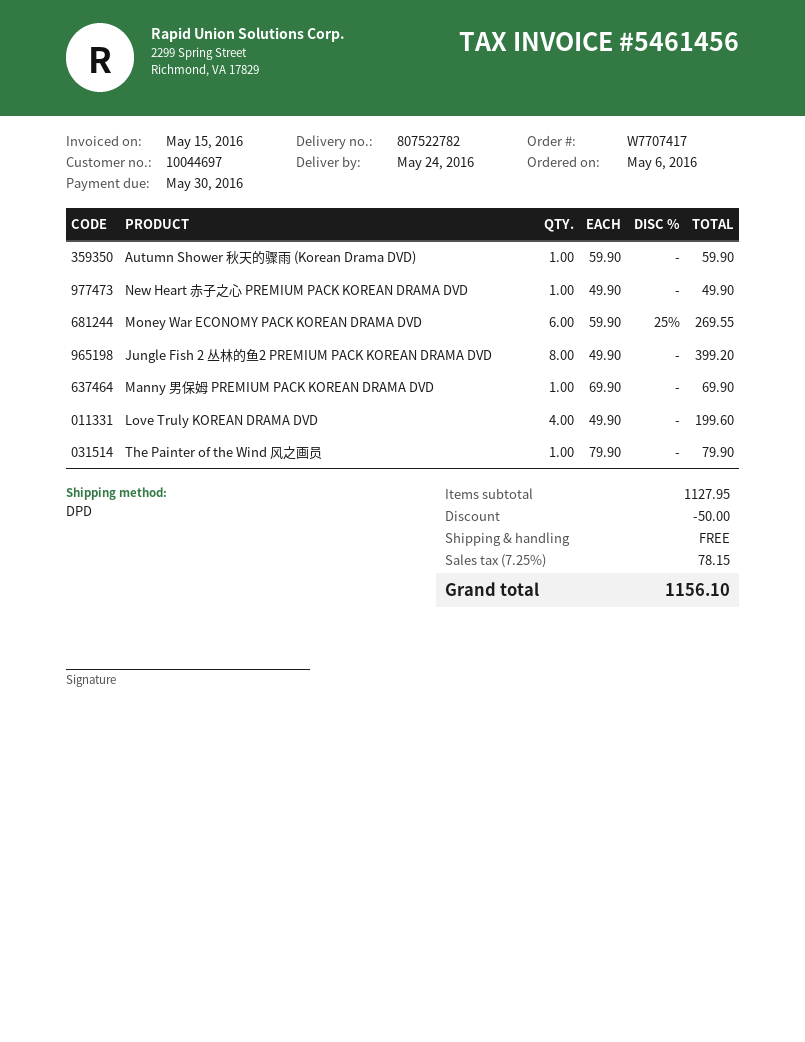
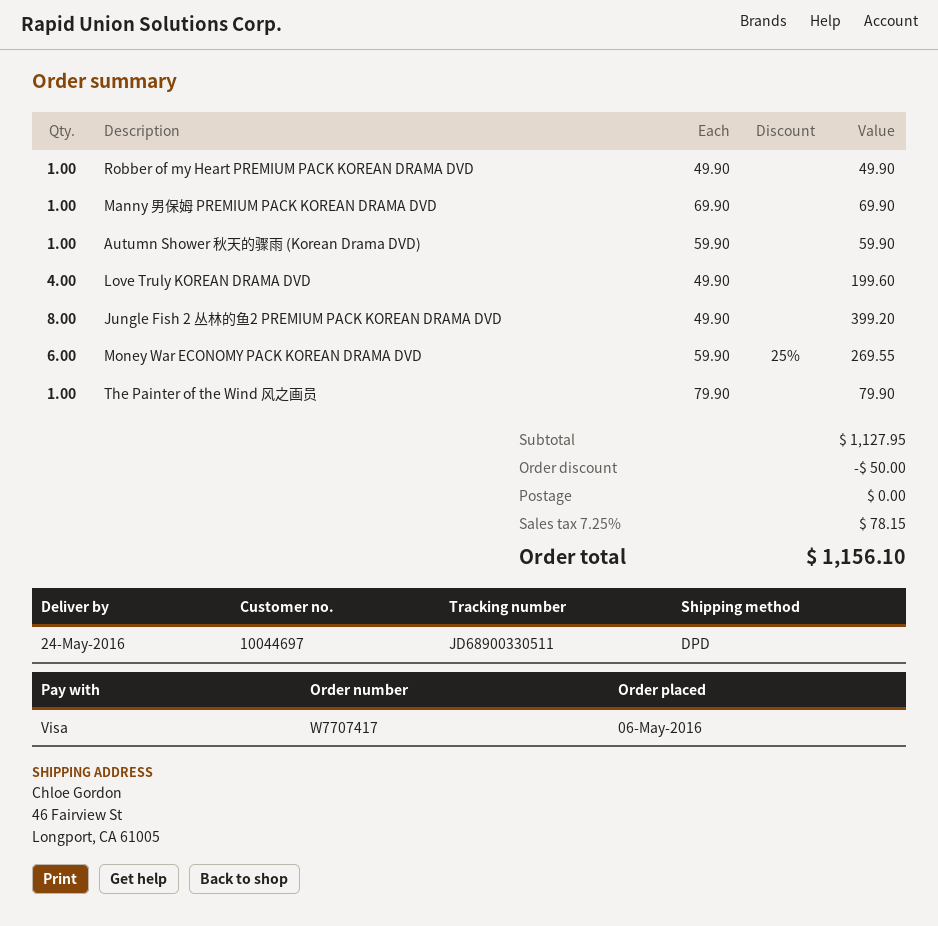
New Heart 赤子之心 PREMIUM PACK KOREAN DRAMA DVD: 1 x 49.90 = 49.90 -> none
Robber of my Heart PREMIUM PACK KOREAN DRAMA DVD: none -> 1 x 49.90 = 49.90

